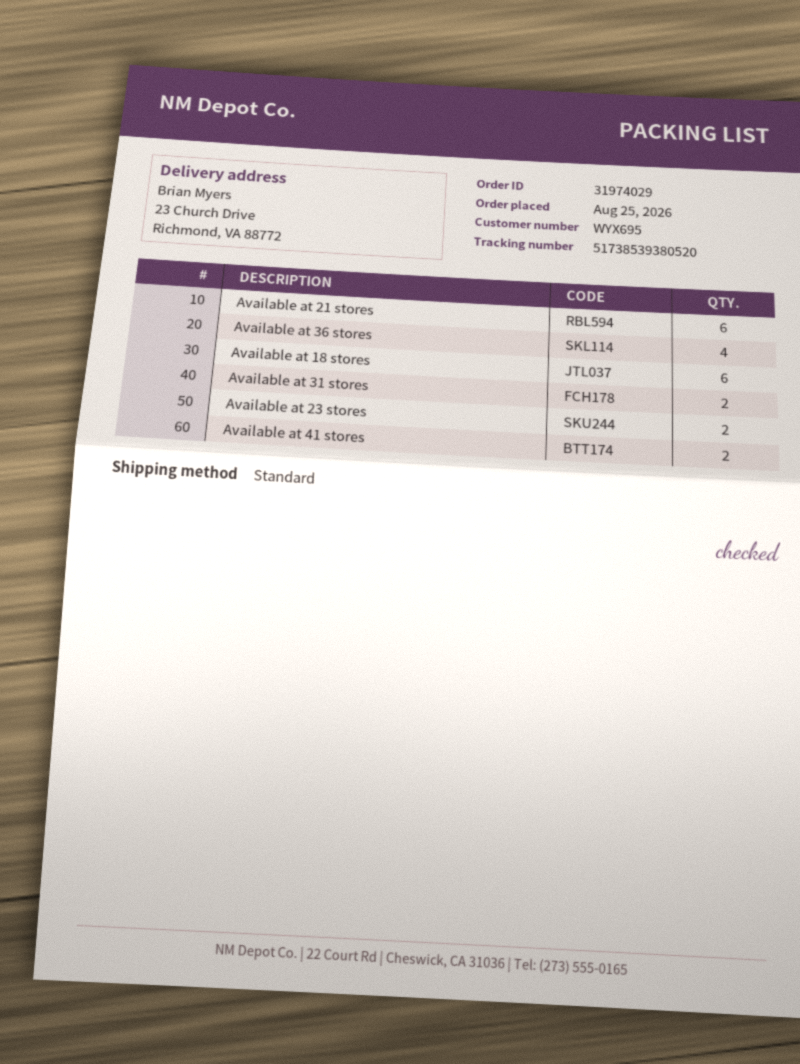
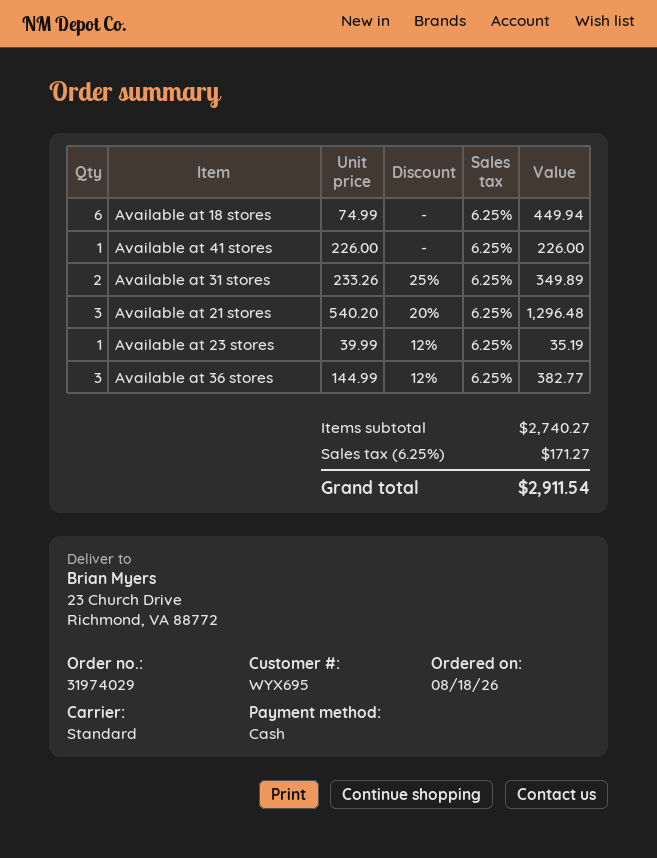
order date: 2026-08-25 -> 2026-08-18
Available at 21 stores: 6 -> 3
Available at 36 stores: 4 -> 3
Available at 23 stores: 2 -> 1
Available at 41 stores: 2 -> 1

